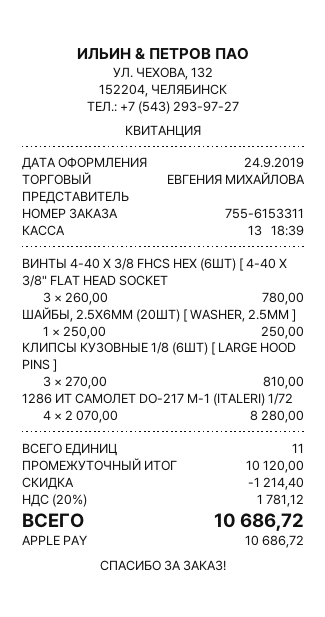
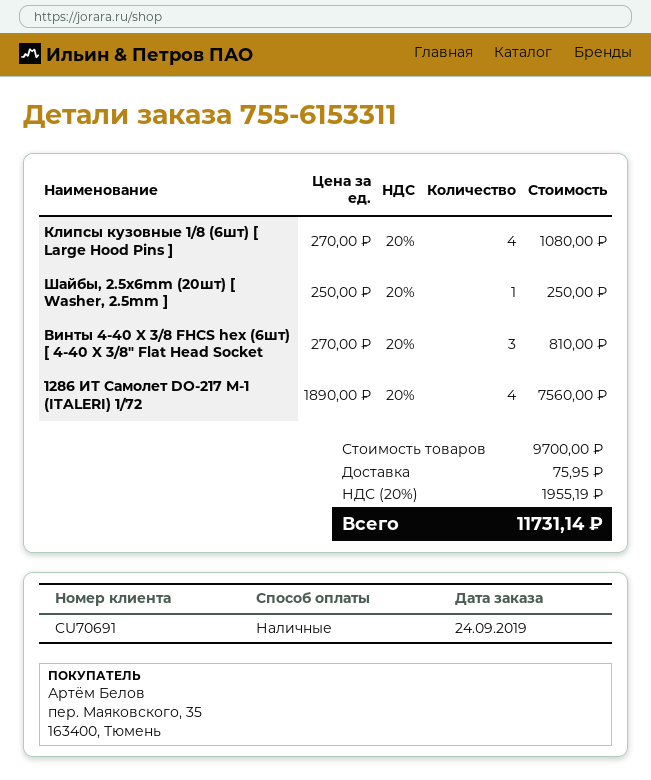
payment method: Apple Pay -> cash
ВИНТЫ 4-40 X 3/8 FHCS HEX (6ШТ) [ 4-40 X 3/8" FLAT HEAD SOCKET: 3 x 260.00 = 780.00 -> 3 x 270.00 = 810.00
КЛИПСЫ КУЗОВНЫЕ 1/8 (6ШТ) [ LARGE HOOD PINS ]: 3 x 270.00 = 810.00 -> 4 x 270.00 = 1080.00
1286 ИТ САМОЛЕТ DO-217 M-1 (ITALERI) 1/72: 4 x 2070.00 = 8280.00 -> 4 x 1890.00 = 7560.00
subtotal: 10120.00 -> 9700.00
discount: 1214.40 -> none
shipping: none -> 75.95
tax: 20% = 1781.12 -> 20% = 1955.19
total: 10686.72 -> 11731.14

